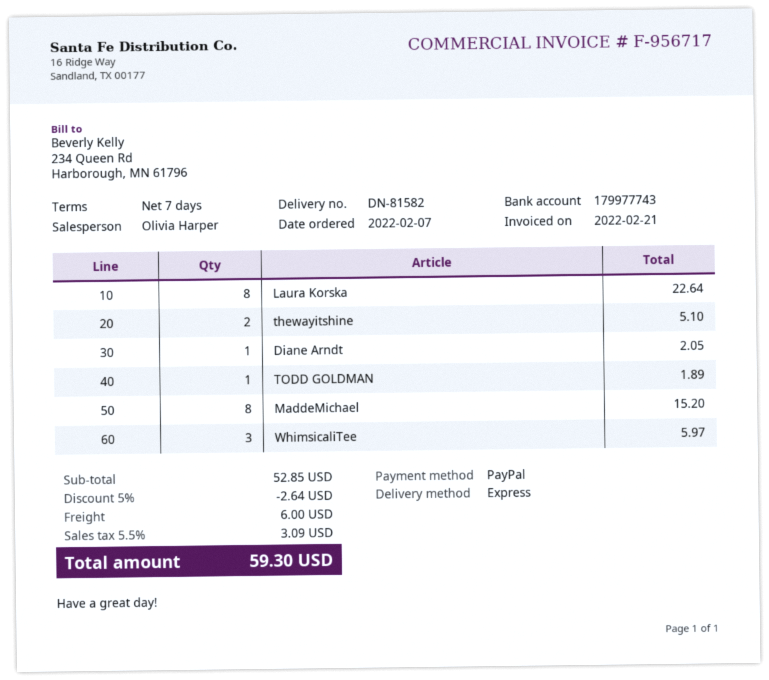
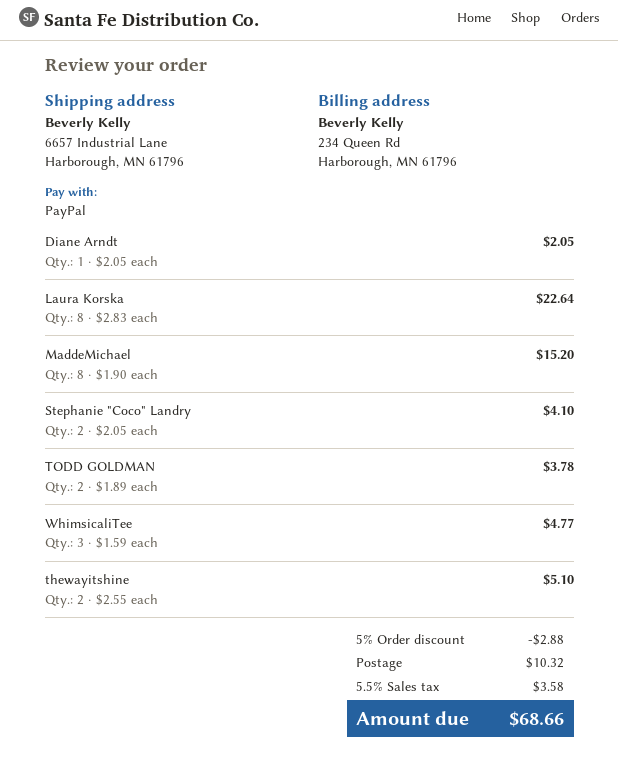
TODD GOLDMAN: 1 for 1.89 -> 2 for 3.78
WhimsicaliTee: 3 for 5.97 -> 3 for 4.77
Stephanie "Coco" Landry: none -> 2 for 4.10
discount: 5% = 2.64 -> 5% = 2.88
shipping: 6.00 -> 10.32
tax: 5.5% = 3.09 -> 5.5% = 3.58
total: 59.30 -> 68.66

